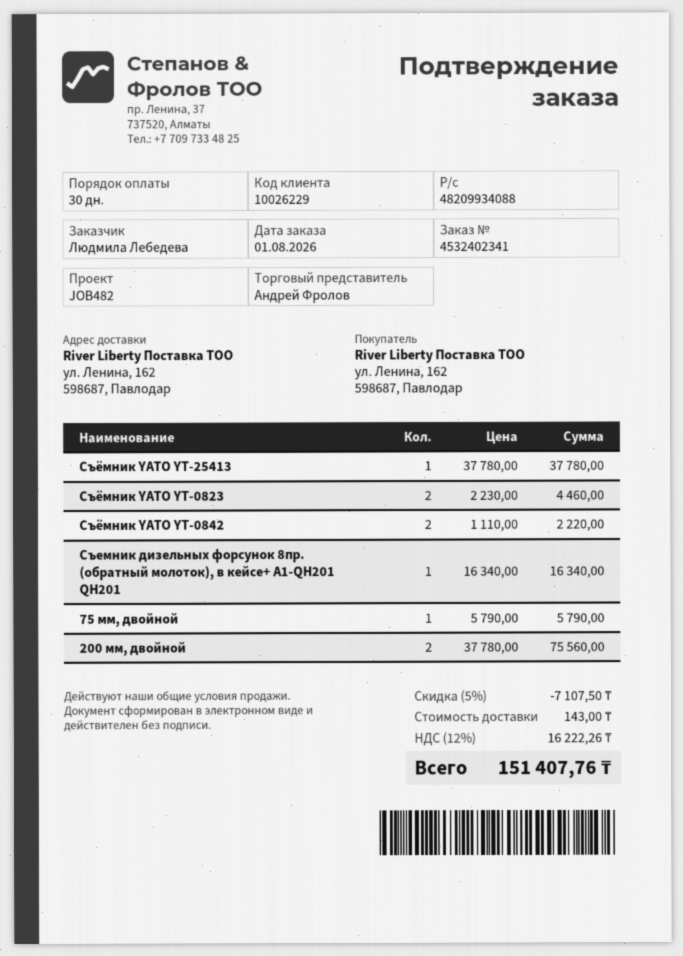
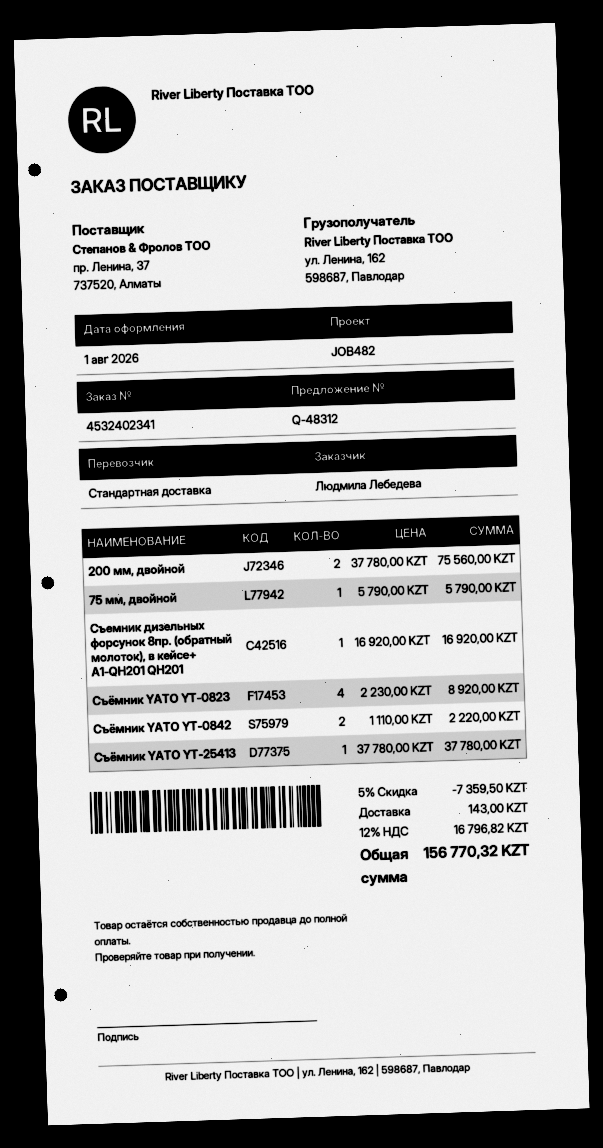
Съёмник YATO YT-0823: 2 x 2230.00 = 4460.00 -> 4 x 2230.00 = 8920.00
Съемник дизельных форсунок 8пр. (обратный молоток), в кейсе+ A1-QH201 QH201: 1 x 16340.00 = 16340.00 -> 1 x 16920.00 = 16920.00
discount: 5% = 7107.50 -> 5% = 7359.50
tax: 12% = 16222.26 -> 12% = 16796.82
total: 151407.76 -> 156770.32

